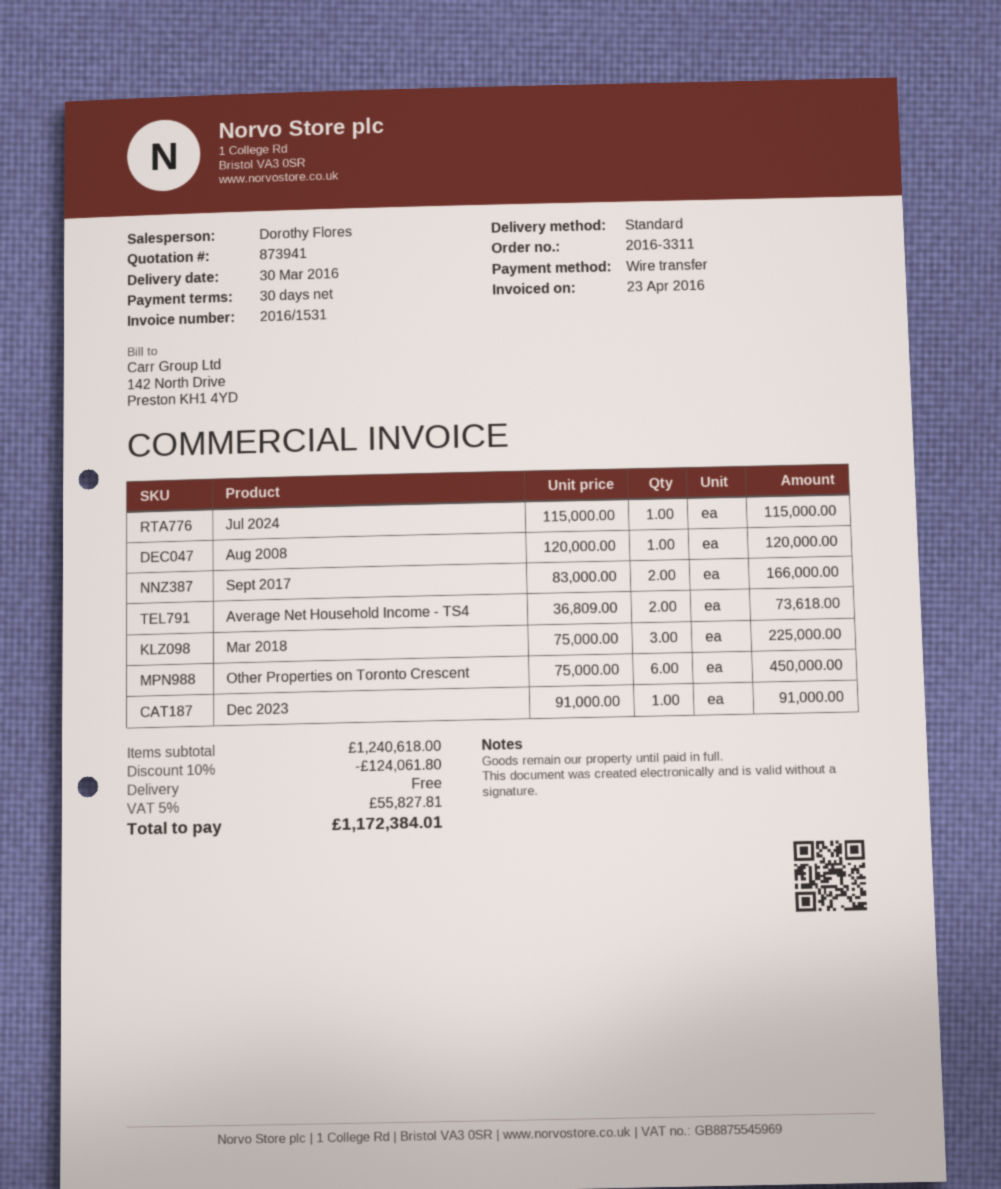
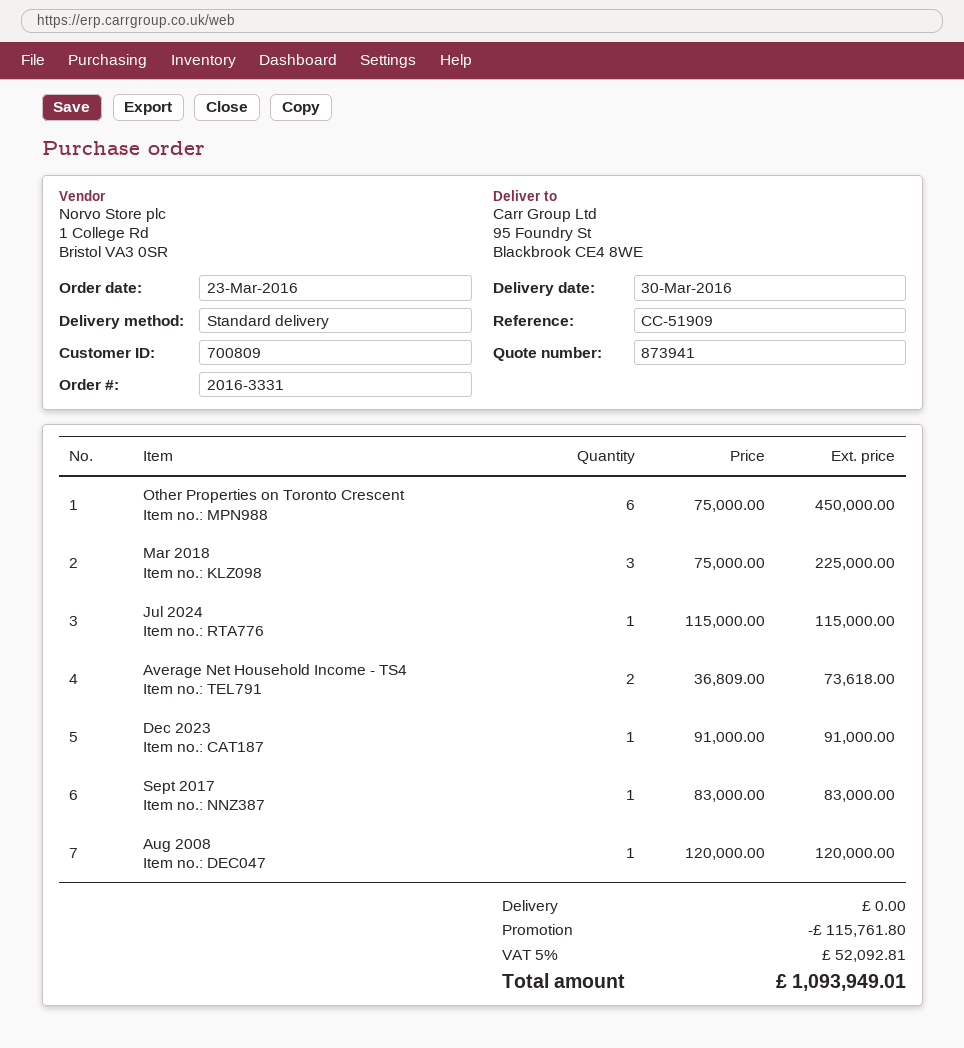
order number: 2016-3311 -> 2016-3331
Sept 2017: 2 x 83000.00 = 166000.00 -> 1 x 83000.00 = 83000.00
discount: 124061.80 -> 115761.80
tax: 5% = 55827.81 -> 5% = 52092.81
total: 1172384.01 -> 1093949.01

